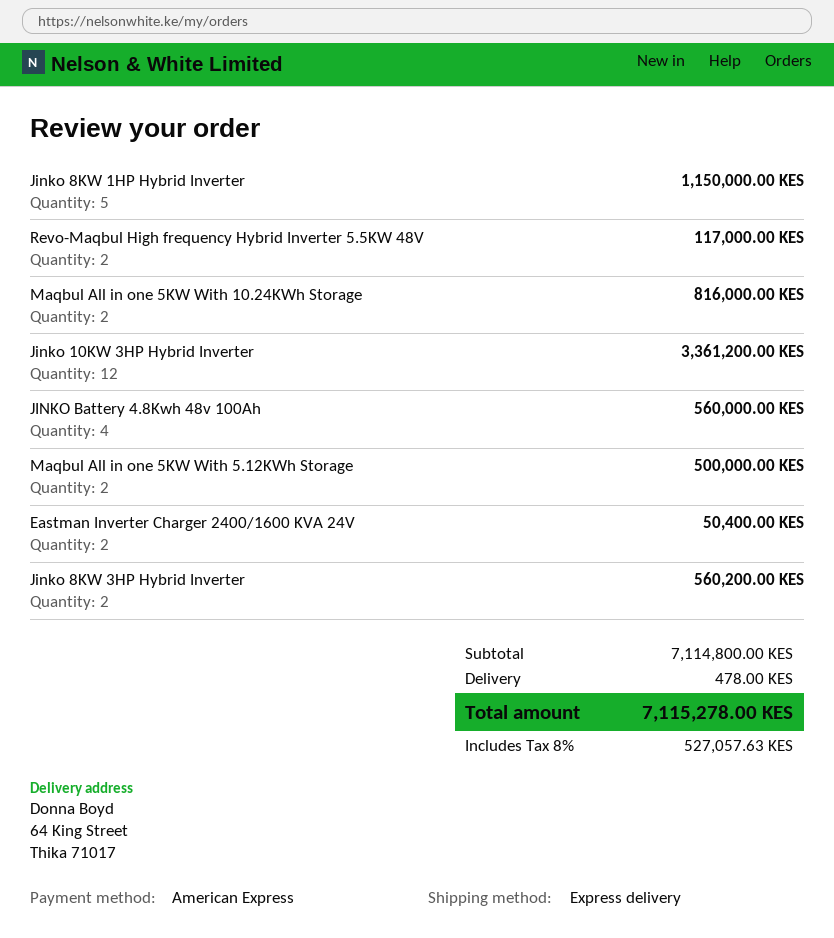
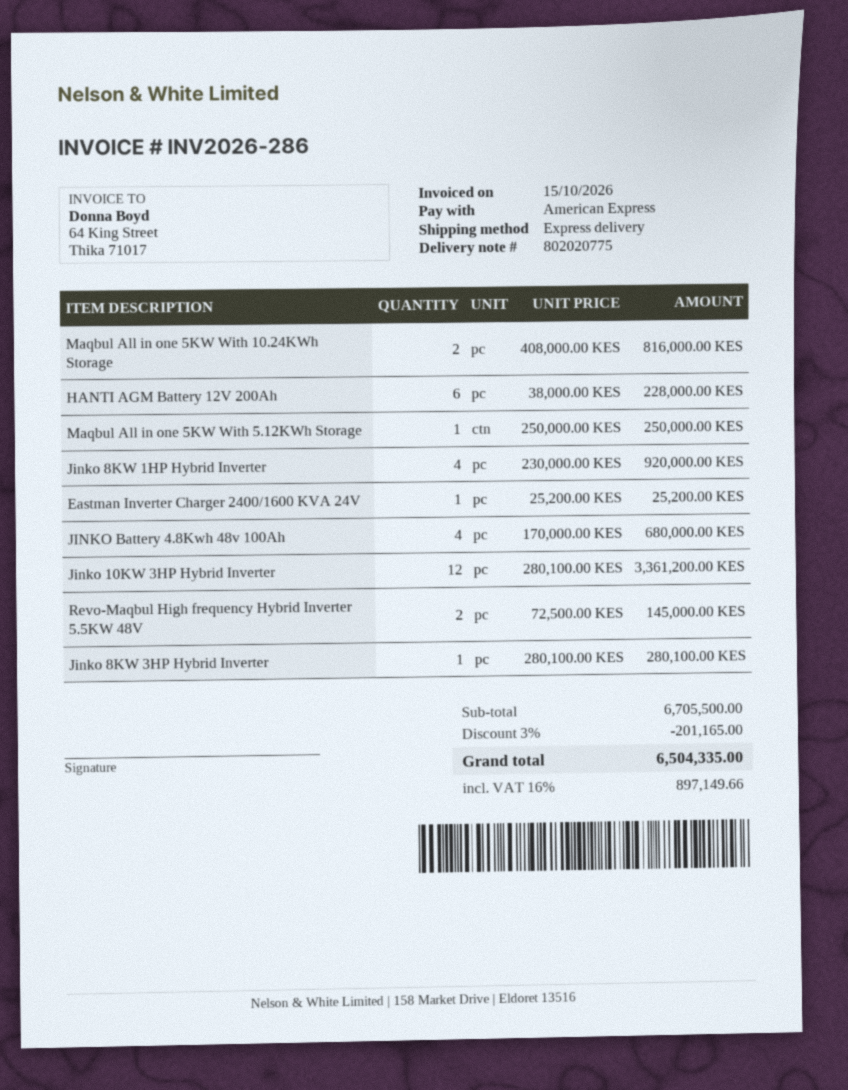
Jinko 8KW 1HP Hybrid Inverter: 5 for 1150000.00 -> 4 for 920000.00
Revo-Maqbul High frequency Hybrid Inverter 5.5KW 48V: 2 for 117000.00 -> 2 for 145000.00
JINKO Battery 4.8Kwh 48v 100Ah: 4 for 560000.00 -> 4 for 680000.00
Maqbul All in one 5KW With 5.12KWh Storage: 2 for 500000.00 -> 1 for 250000.00
Eastman Inverter Charger 2400/1600 KVA 24V: 2 for 50400.00 -> 1 for 25200.00
Jinko 8KW 3HP Hybrid Inverter: 2 for 560200.00 -> 1 for 280100.00
HANTI AGM Battery 12V 200Ah: none -> 6 for 228000.00
subtotal: 7114800.00 -> 6705500.00
discount: none -> 3% = 201165.00
shipping: 478.00 -> none
tax: 8% = 527057.63 -> 16% = 897149.66
total: 7115278.00 -> 6504335.00

